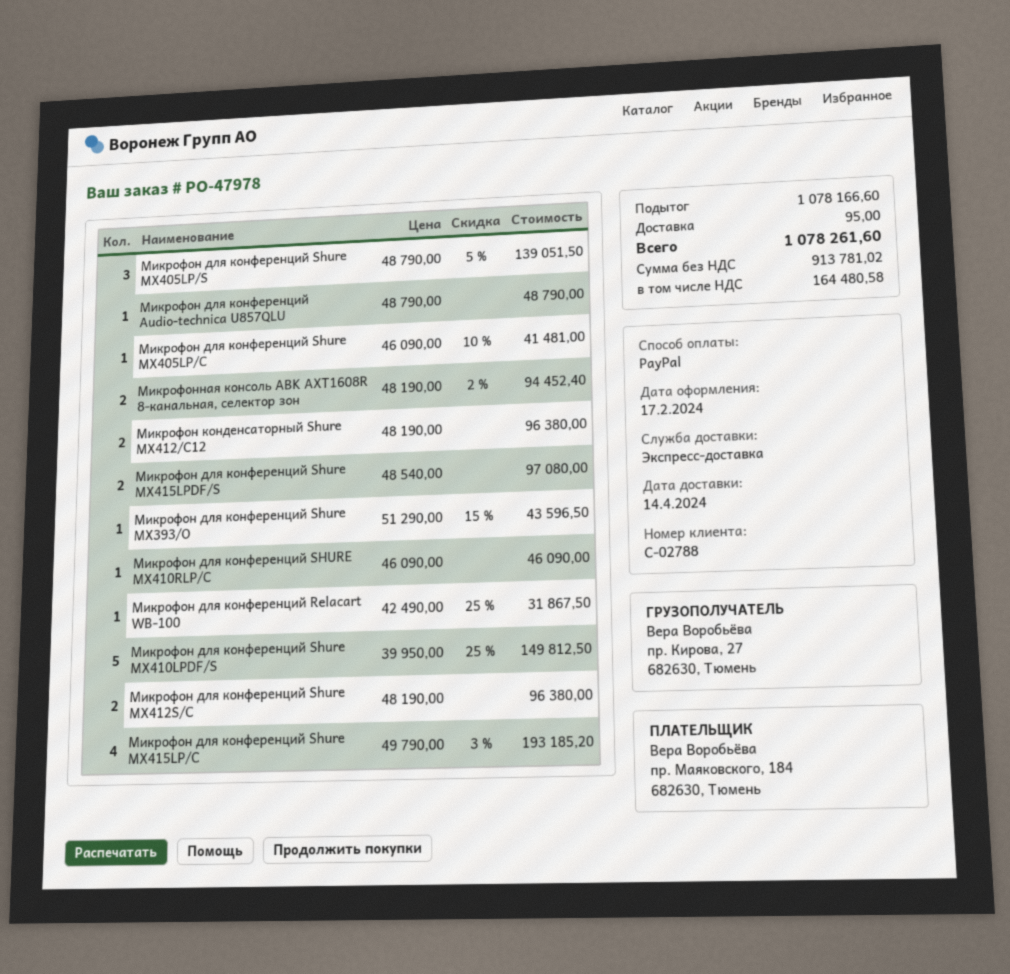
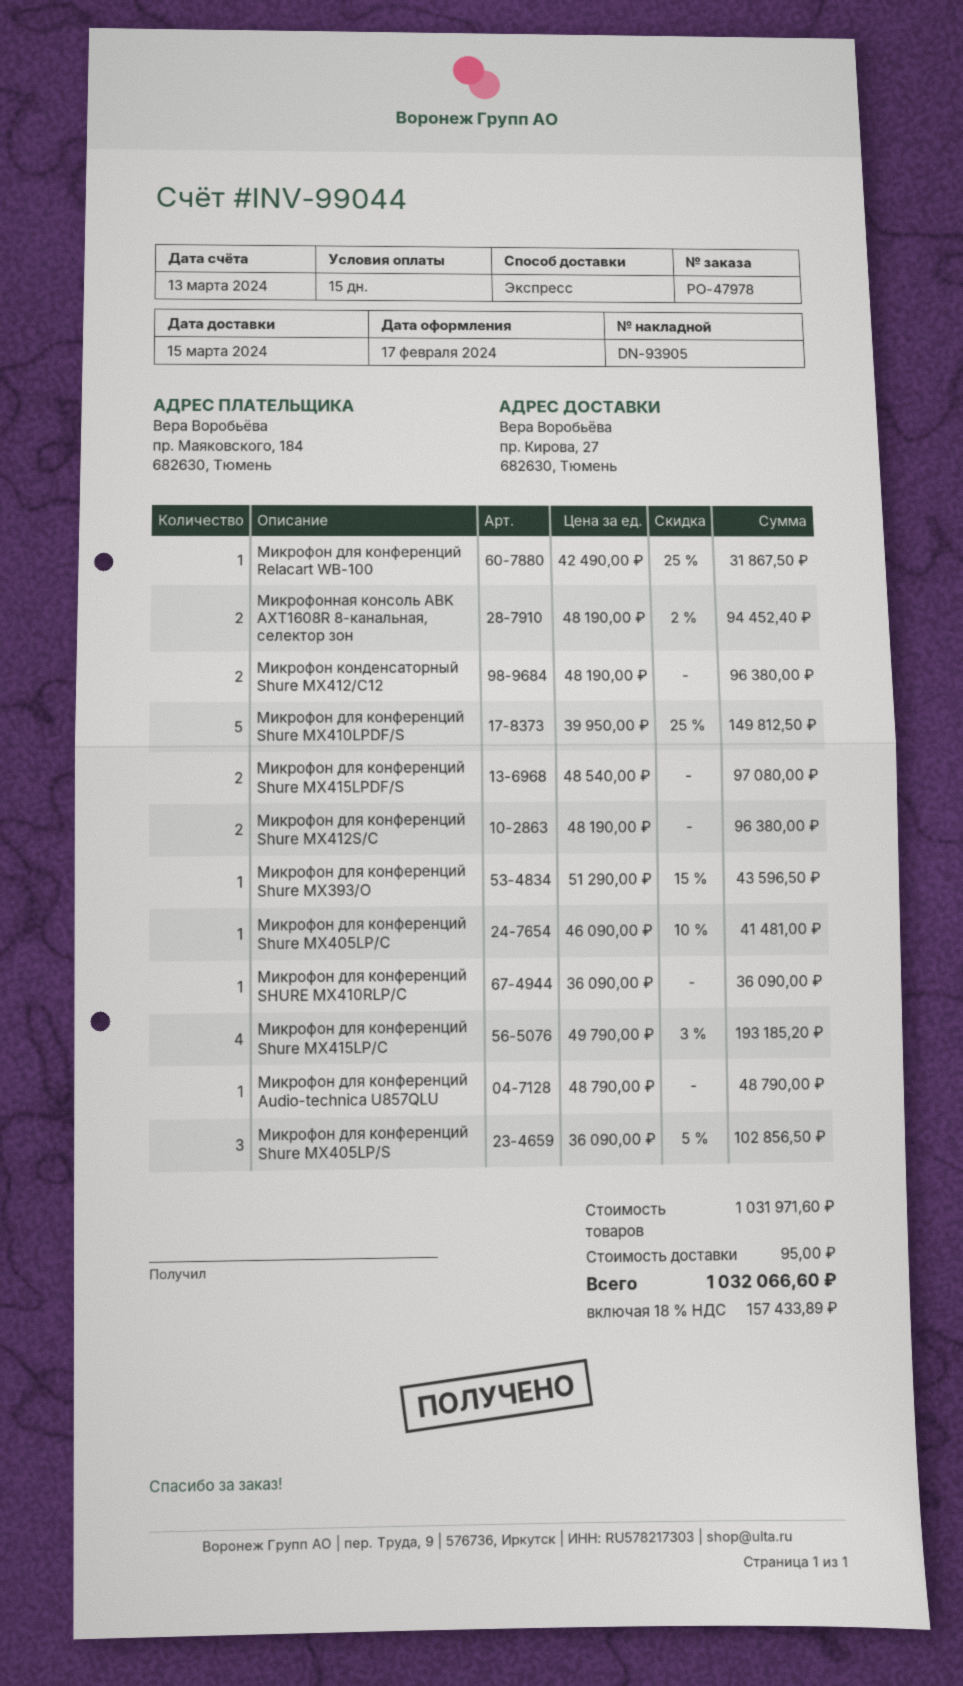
delivery date: 2024-04-14 -> 2024-03-15
Микрофон для конференций Shure MX405LP/S: 3 x 48790.00 - 5% = 139051.50 -> 3 x 36090.00 - 5% = 102856.50
Микрофон для конференций SHURE MX410RLP/C: 1 x 46090.00 = 46090.00 -> 1 x 36090.00 = 36090.00
subtotal: 1078166.60 -> 1031971.60
tax: 164480.58 -> 157433.89
total: 1078261.60 -> 1032066.60

